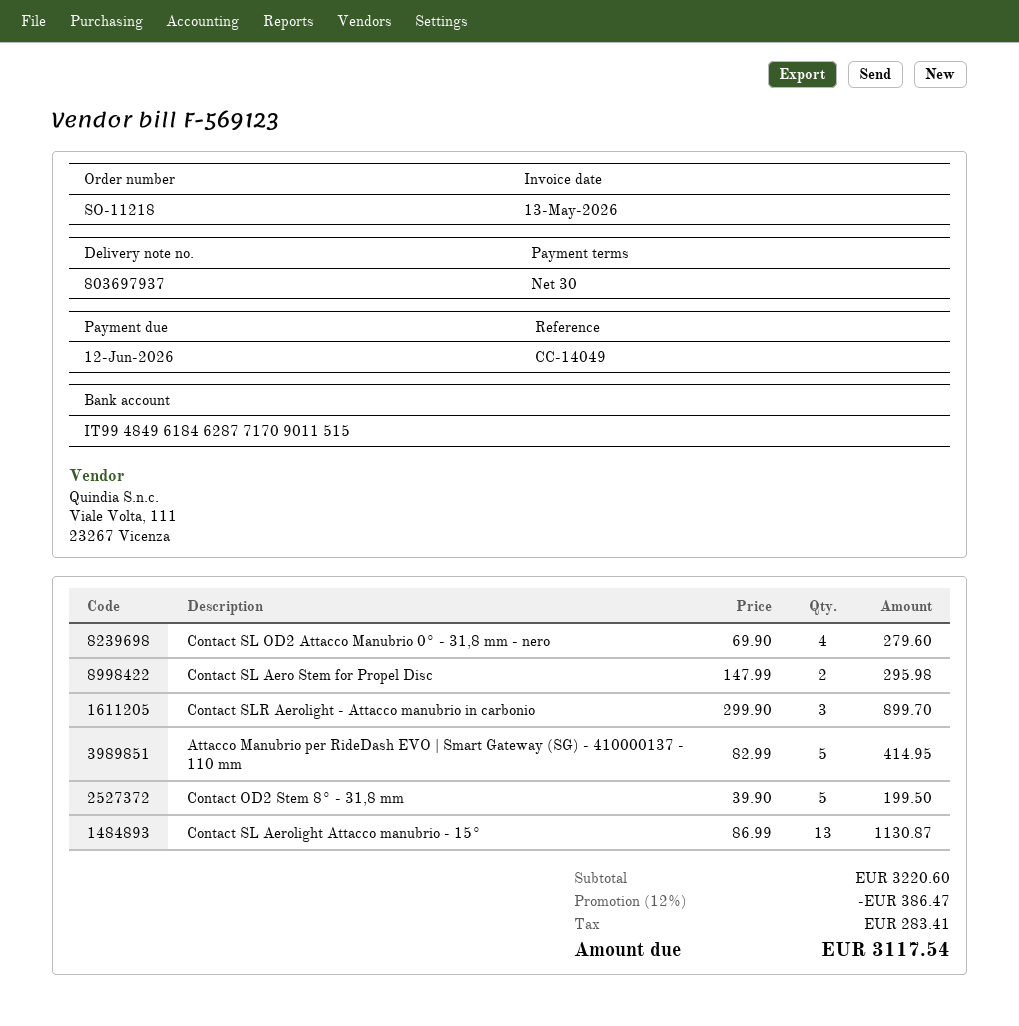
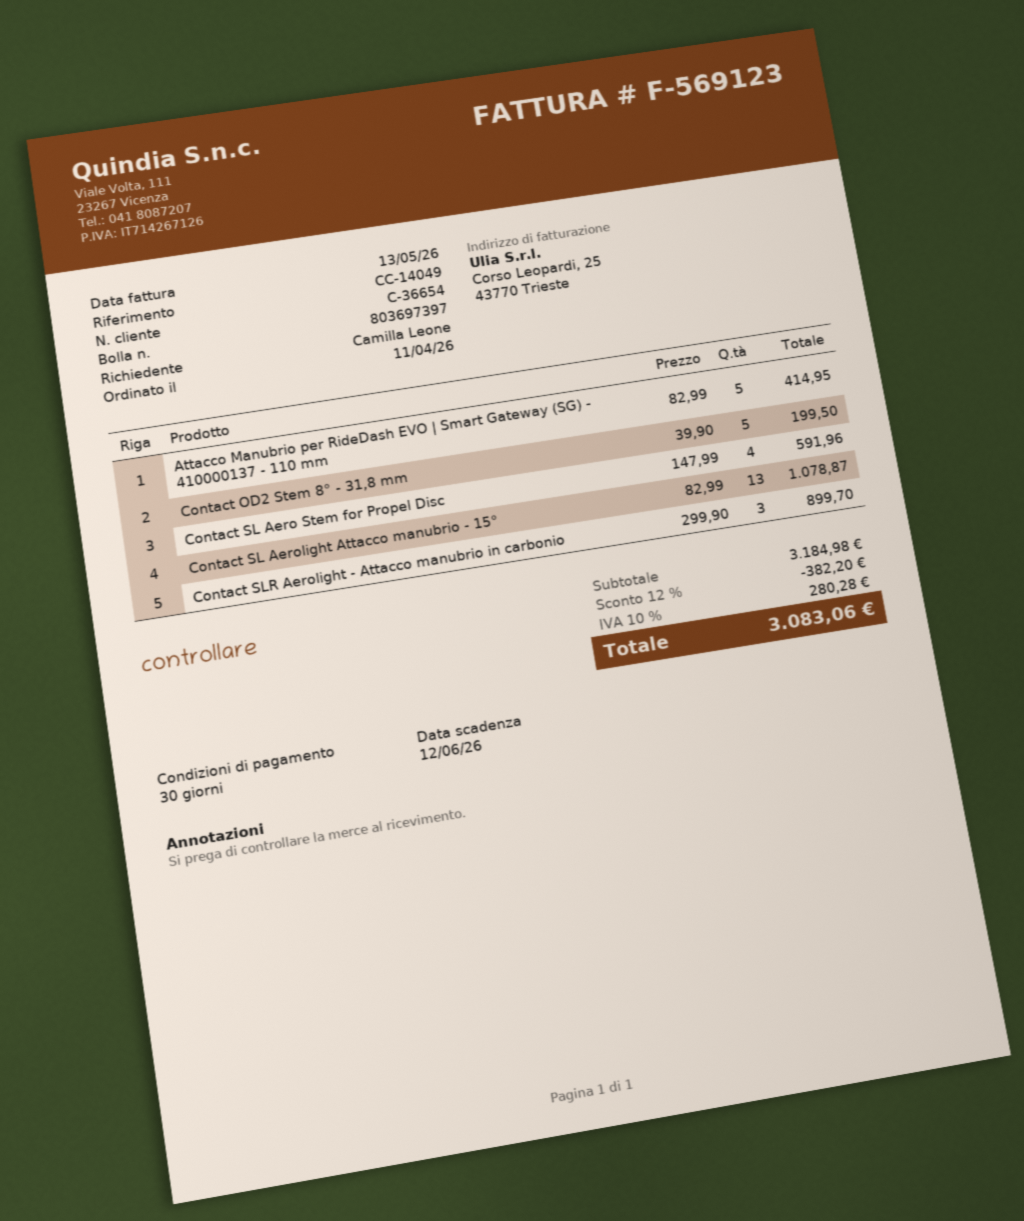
delivery note number: 803697937 -> 803697397
Contact SL OD2 Attacco Manubrio 0° - 31,8 mm - nero: 4 x 69.90 = 279.60 -> none
Contact SL Aero Stem for Propel Disc: 2 x 147.99 = 295.98 -> 4 x 147.99 = 591.96
Contact SL Aerolight Attacco manubrio - 15°: 13 x 86.99 = 1130.87 -> 13 x 82.99 = 1078.87
subtotal: 3220.60 -> 3184.98
discount: 12% = 386.47 -> 12% = 382.20
tax: 283.41 -> 280.28
total: 3117.54 -> 3083.06

